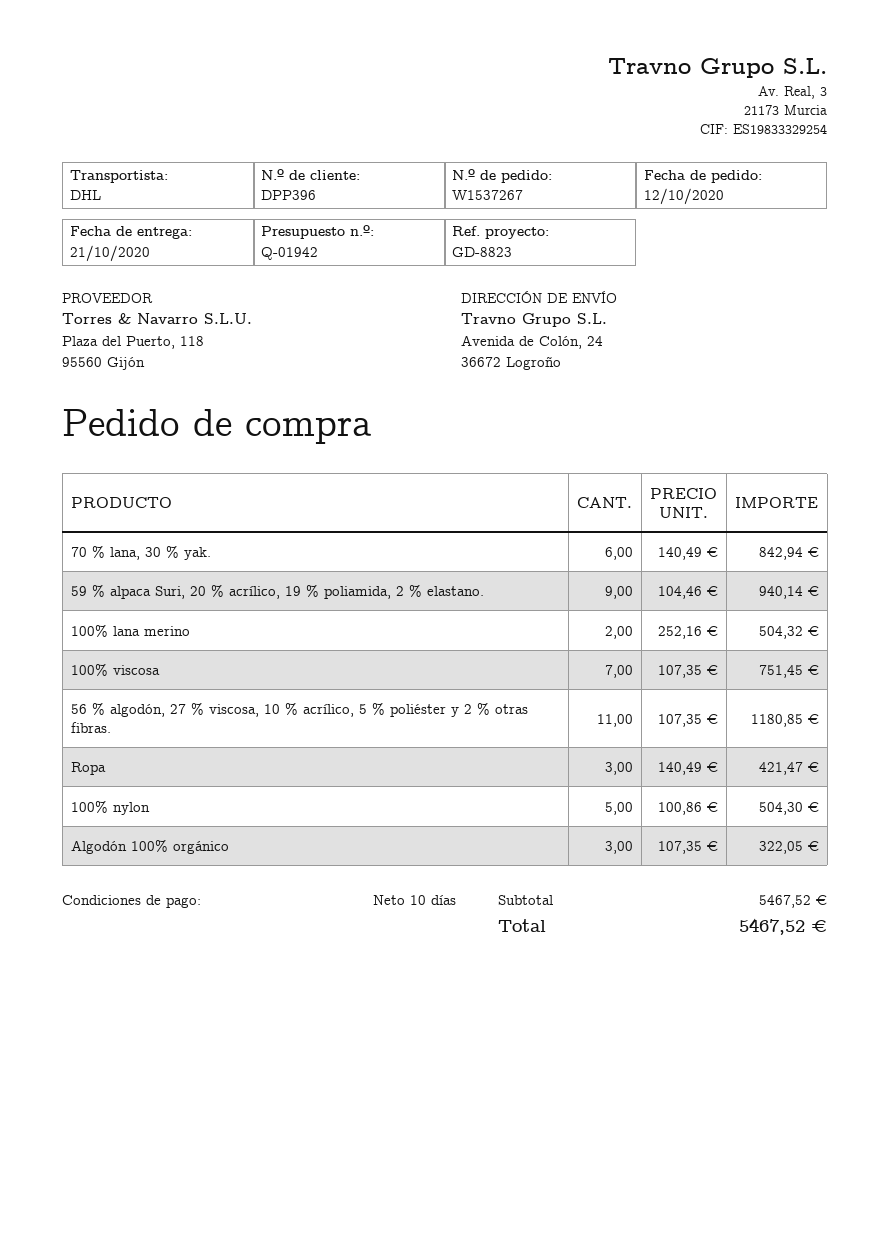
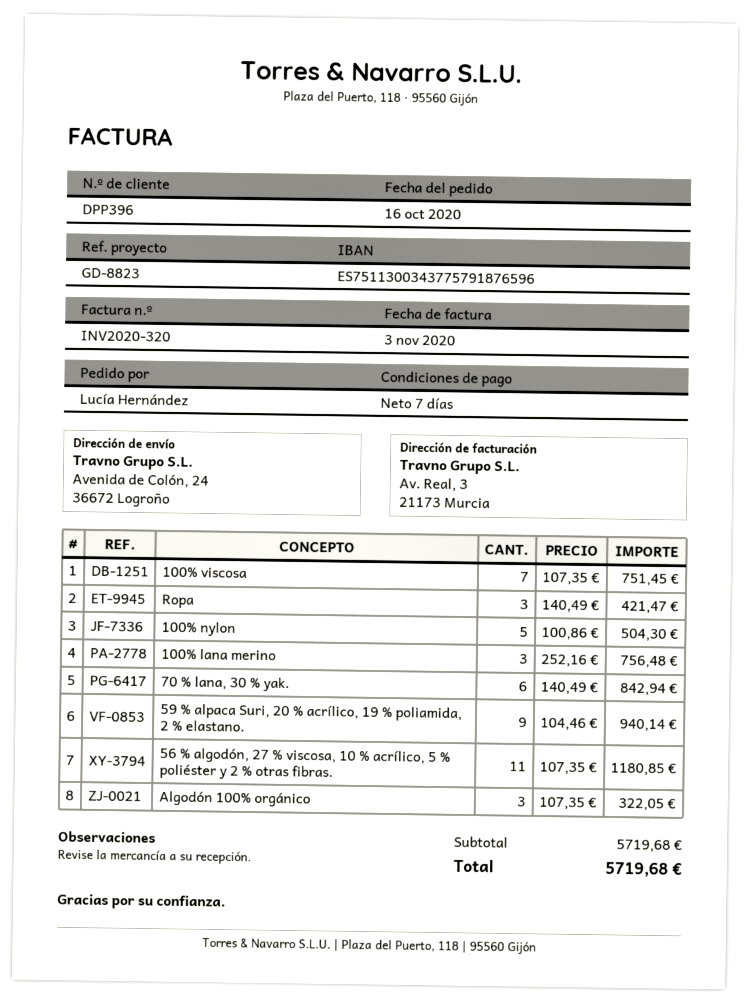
order date: 2020-10-12 -> 2020-10-16
payment terms: 10 days -> 7 days
100% lana merino: 2 x 252.16 = 504.32 -> 3 x 252.16 = 756.48
subtotal: 5467.52 -> 5719.68
total: 5467.52 -> 5719.68

